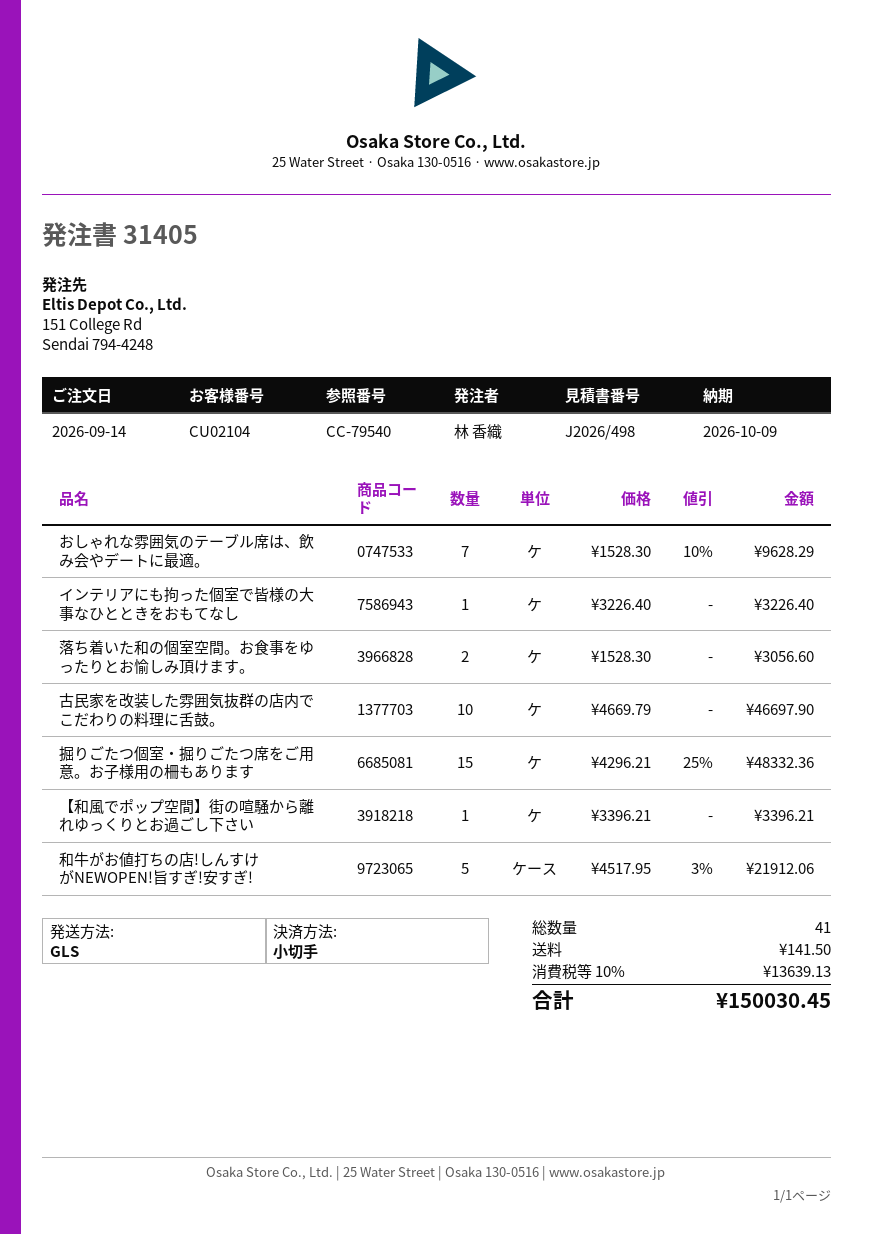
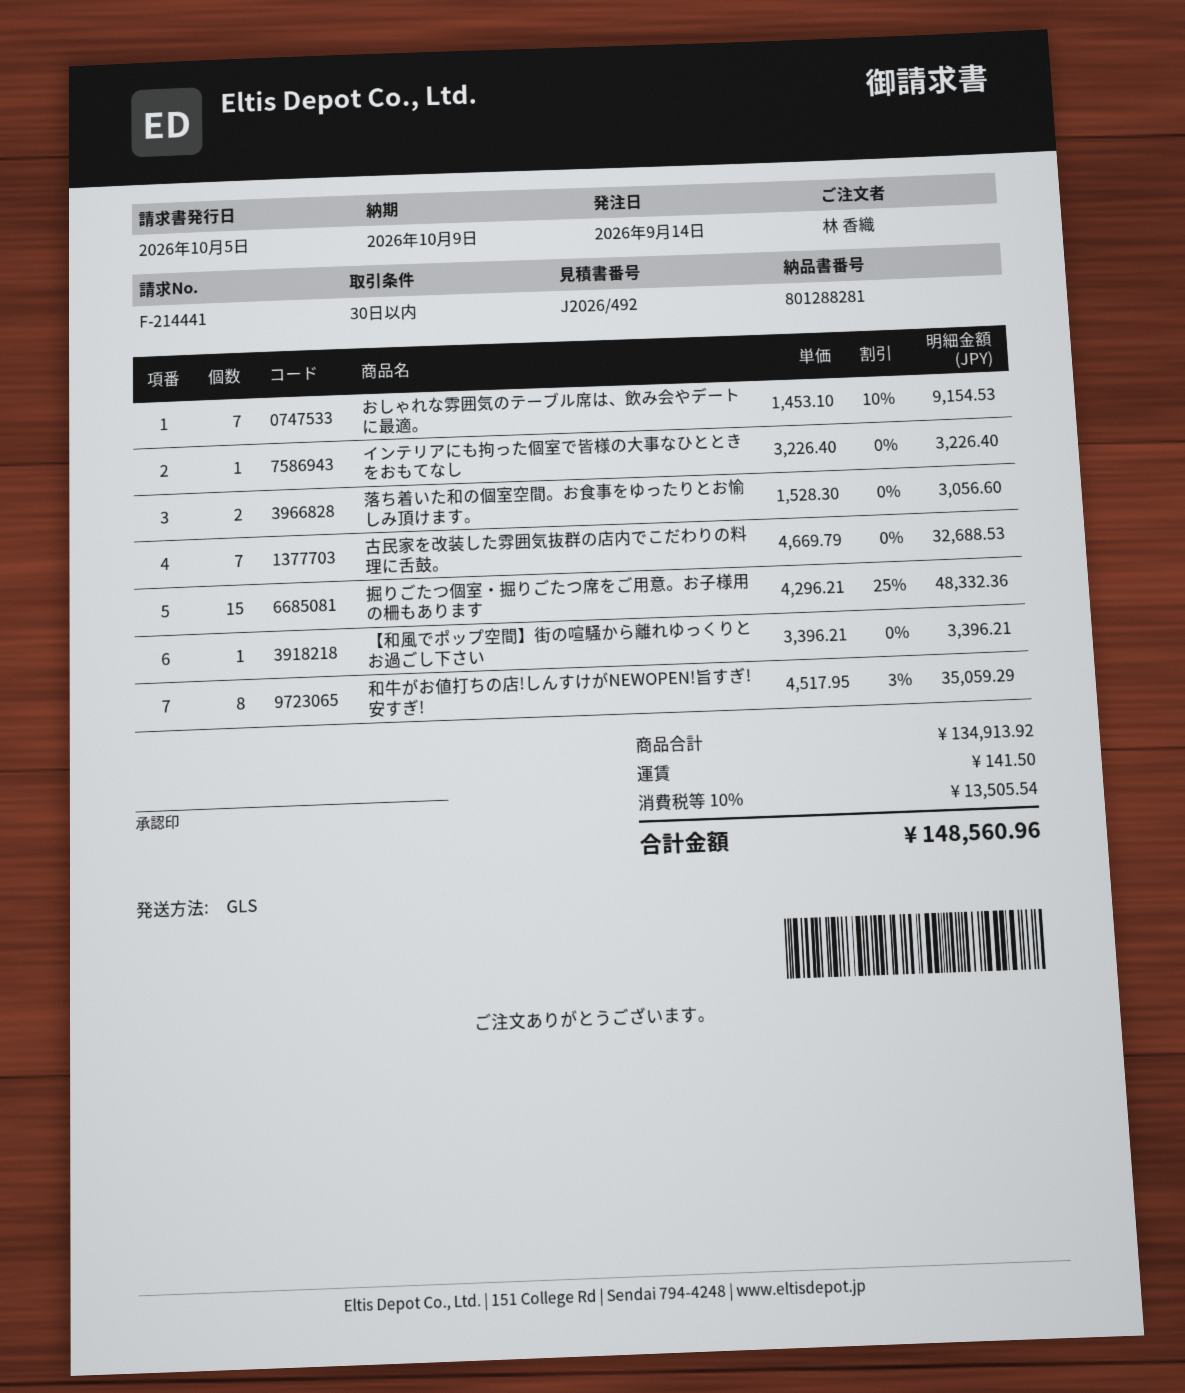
quote number: J2026/498 -> J2026/492
おしゃれな雰囲気のテーブル席は、飲み会やデートに最適。: 7 x 1528.30 - 10% = 9628.29 -> 7 x 1453.10 - 10% = 9154.53
古民家を改装した雰囲気抜群の店内でこだわりの料理に舌鼓。: 10 x 4669.79 = 46697.90 -> 7 x 4669.79 = 32688.53
和牛がお値打ちの店!しんすけがNEWOPEN!旨すぎ!安すぎ!: 5 x 4517.95 - 3% = 21912.06 -> 8 x 4517.95 - 3% = 35059.29
tax: 10% = 13639.13 -> 10% = 13505.54
total: 150030.45 -> 148560.96

